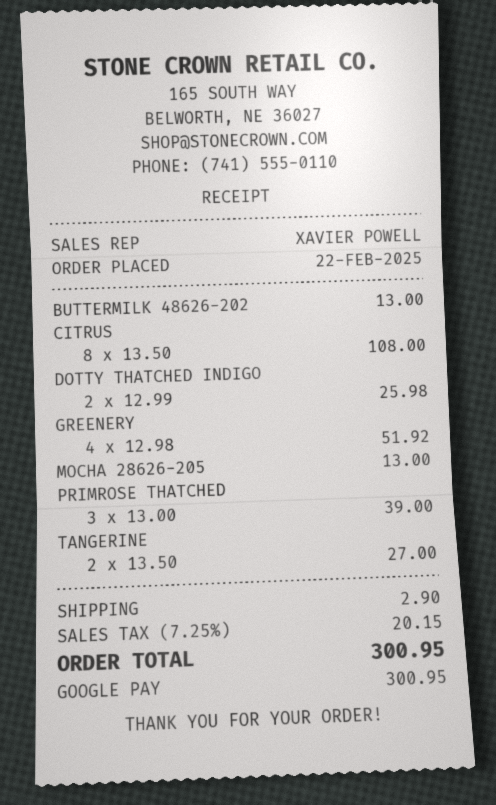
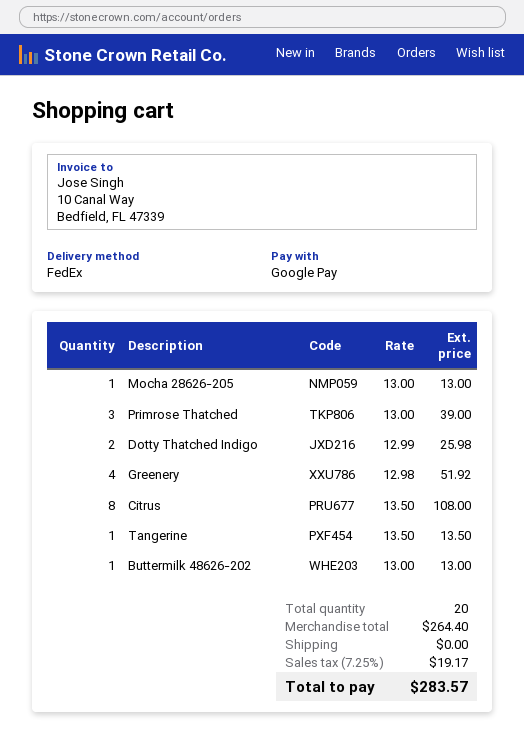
TANGERINE: 2 x 13.50 = 27.00 -> 1 x 13.50 = 13.50
shipping: 2.90 -> 0.00
tax: 7.25% = 20.15 -> 7.25% = 19.17
total: 300.95 -> 283.57

